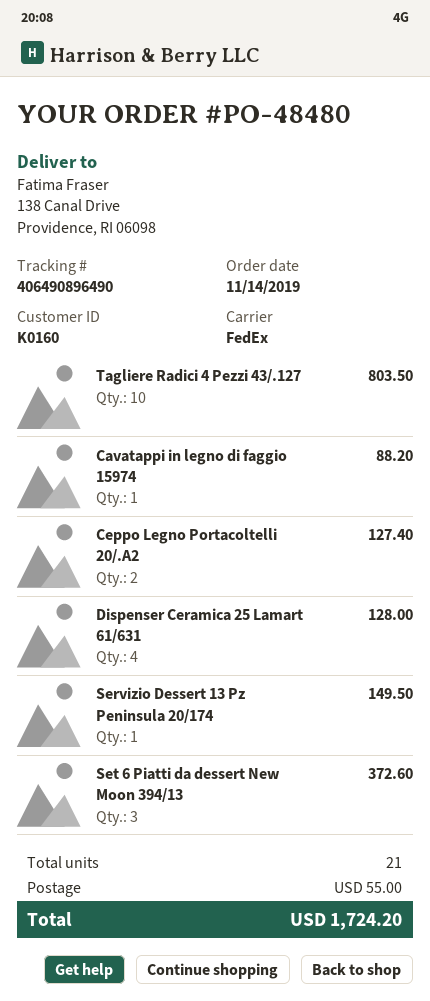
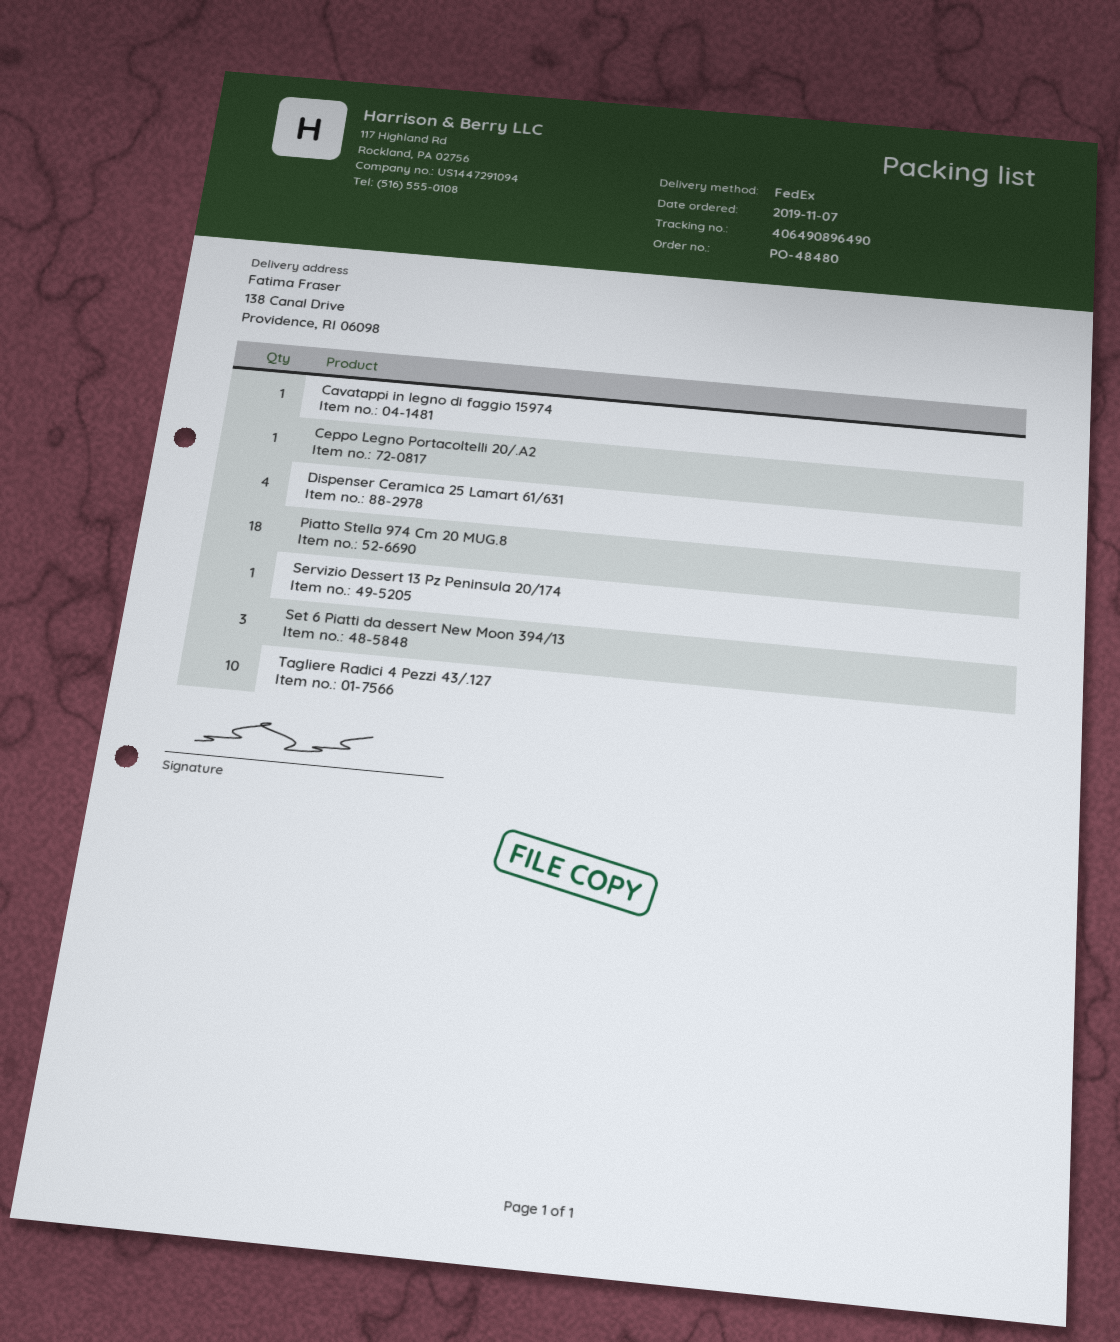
order date: 2019-11-14 -> 2019-11-07
Ceppo Legno Portacoltelli 20/.A2: 2 -> 1
Piatto Stella 974 Cm 20 MUG.8: none -> 18

